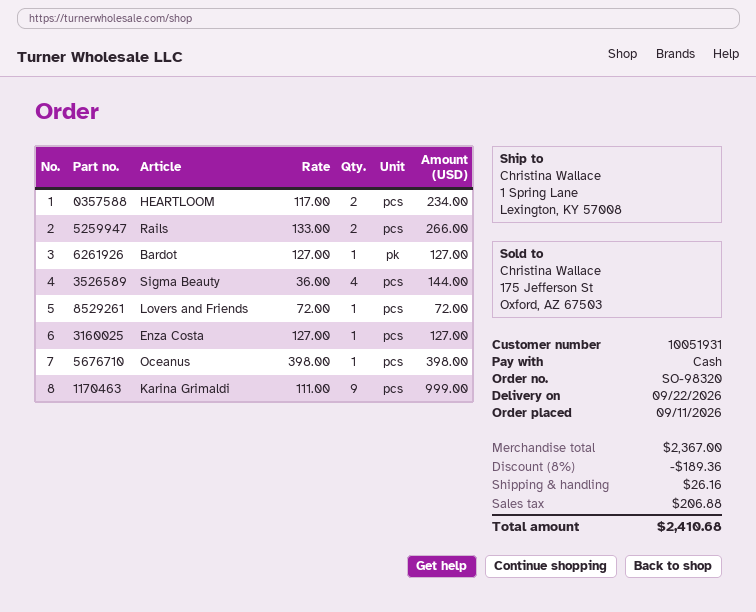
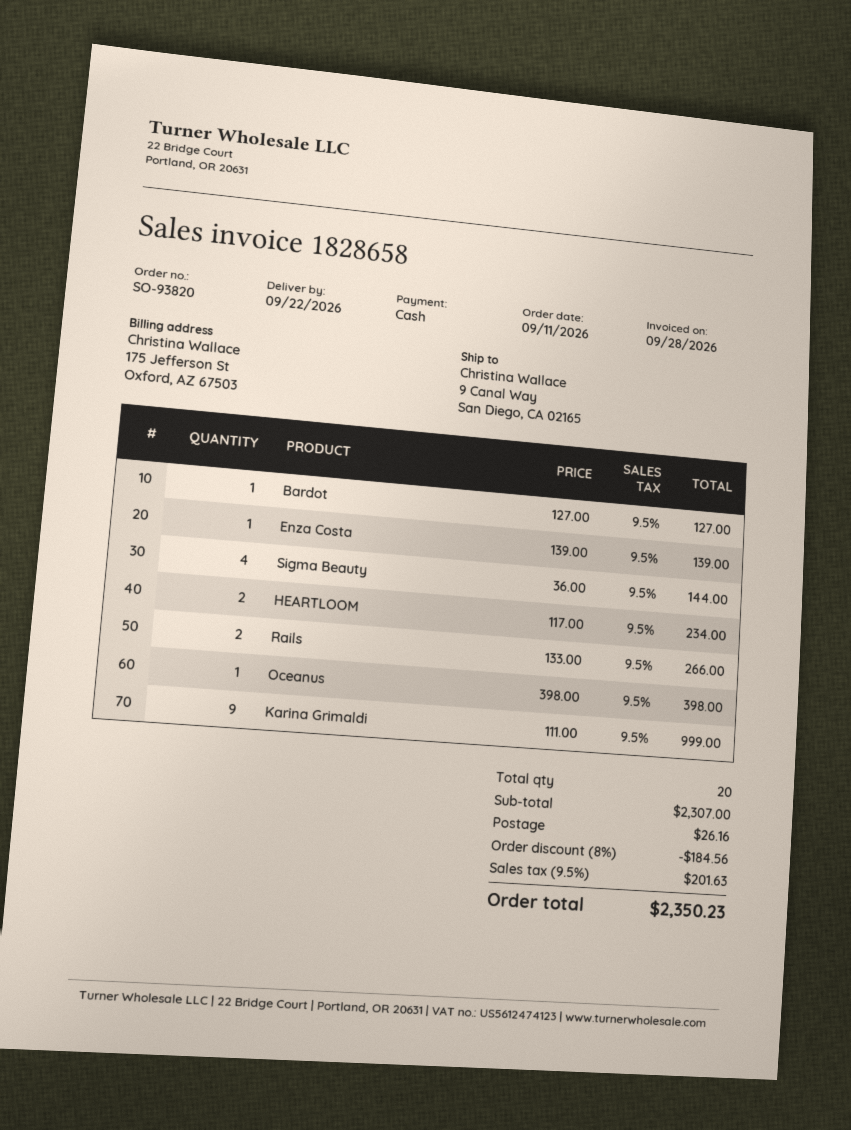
order number: SO-98320 -> SO-93820
ship to: 1 Spring Lane, Lexington, KY 57008 -> 9 Canal Way, San Diego, CA 02165
Lovers and Friends: 1 x 72.00 = 72.00 -> none
Enza Costa: 1 x 127.00 = 127.00 -> 1 x 139.00 = 139.00
subtotal: 2367.00 -> 2307.00
discount: 8% = 189.36 -> 8% = 184.56
tax: 206.88 -> 201.63
total: 2410.68 -> 2350.23

